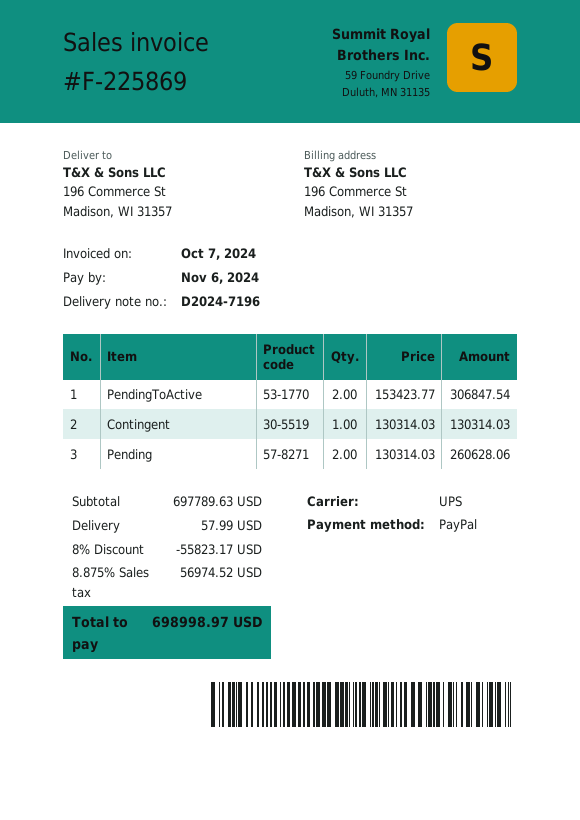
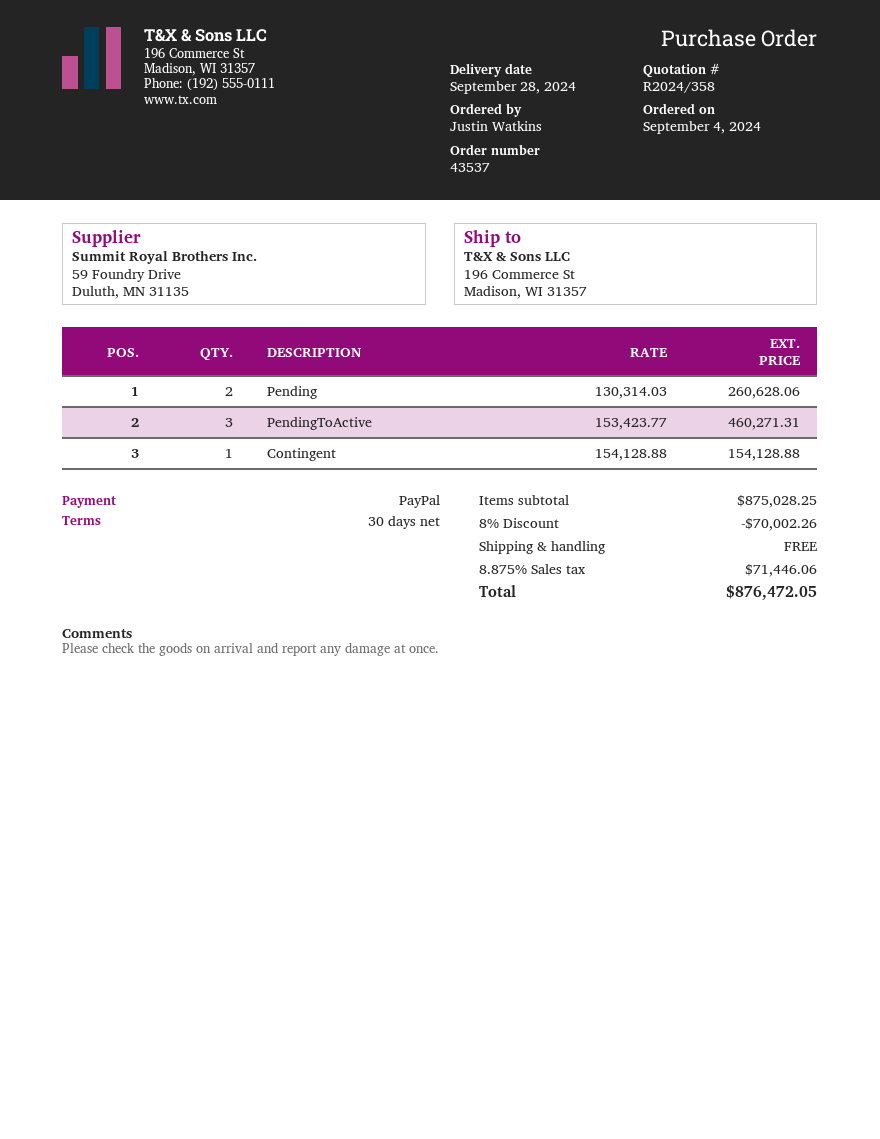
PendingToActive: 2 x 153423.77 = 306847.54 -> 3 x 153423.77 = 460271.31
Contingent: 1 x 130314.03 = 130314.03 -> 1 x 154128.88 = 154128.88
subtotal: 697789.63 -> 875028.25
discount: 8% = 55823.17 -> 8% = 70002.26
shipping: 57.99 -> 0.00
tax: 8.875% = 56974.52 -> 8.875% = 71446.06
total: 698998.97 -> 876472.05

